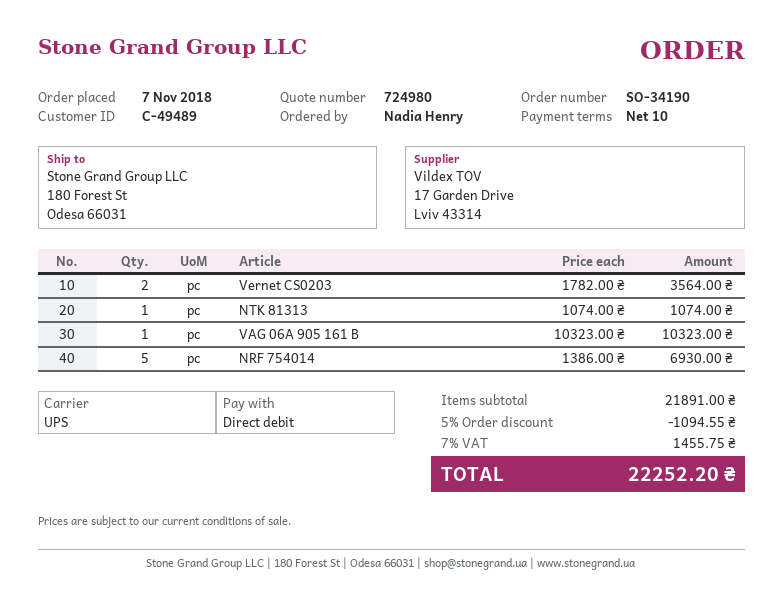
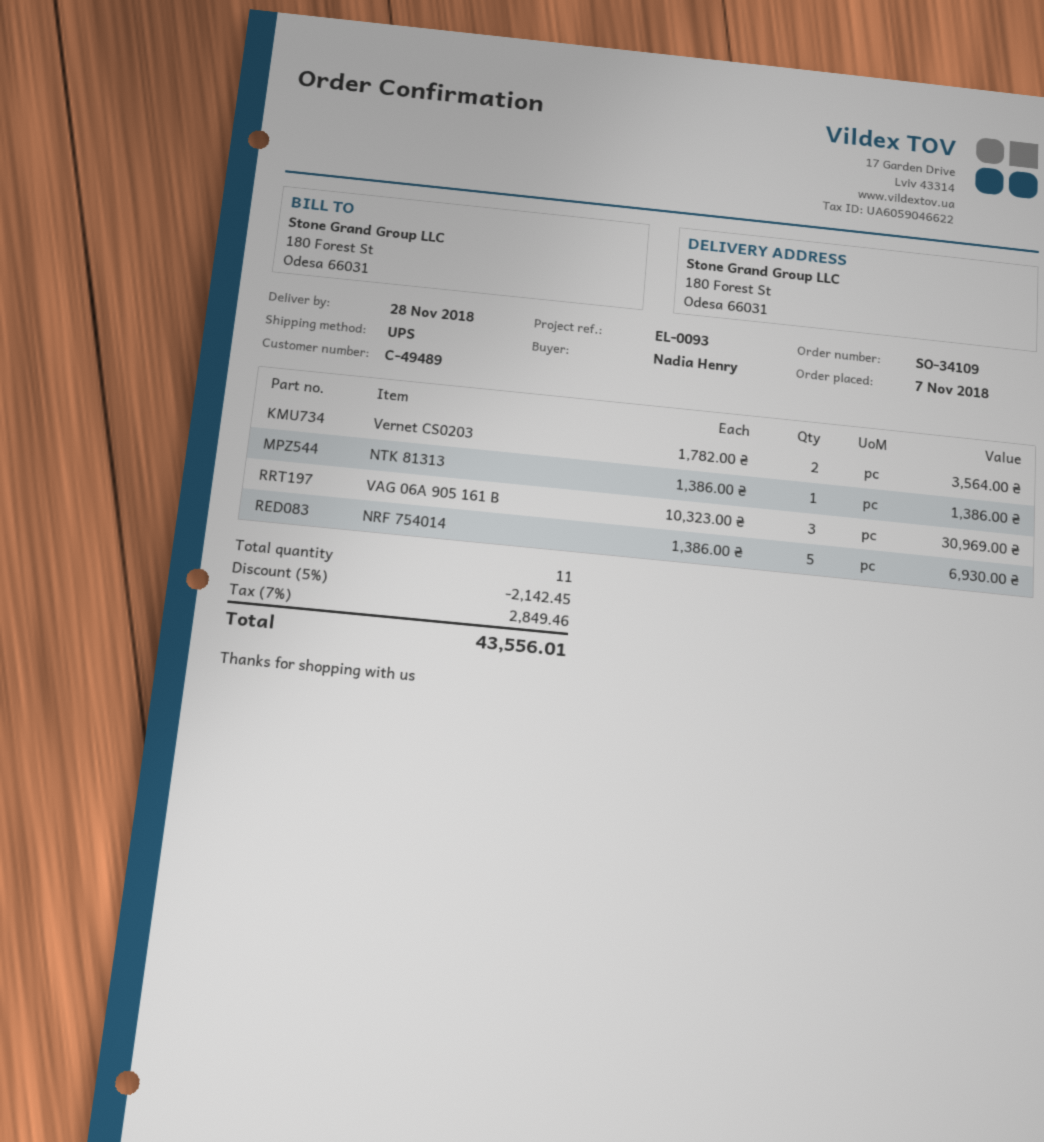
order number: SO-34190 -> SO-34109
NTK 81313: 1 x 1074.00 = 1074.00 -> 1 x 1386.00 = 1386.00
VAG 06A 905 161 B: 1 x 10323.00 = 10323.00 -> 3 x 10323.00 = 30969.00
discount: 5% = 1094.55 -> 5% = 2142.45
tax: 7% = 1455.75 -> 7% = 2849.46
total: 22252.20 -> 43556.01

